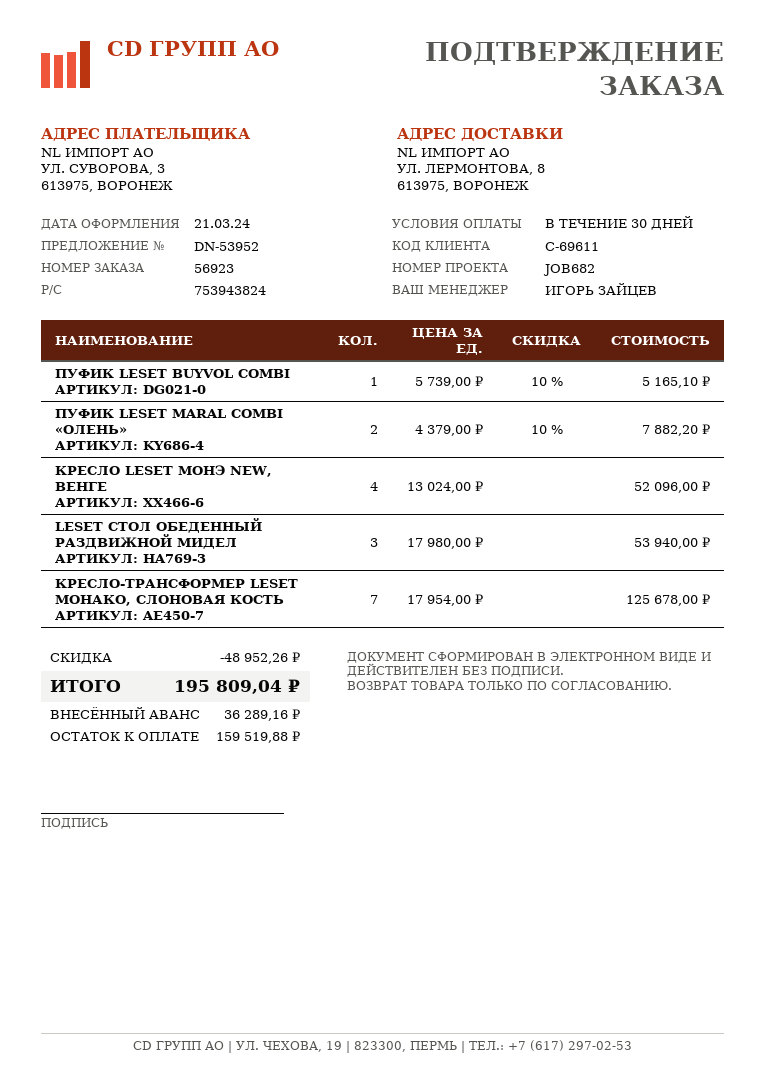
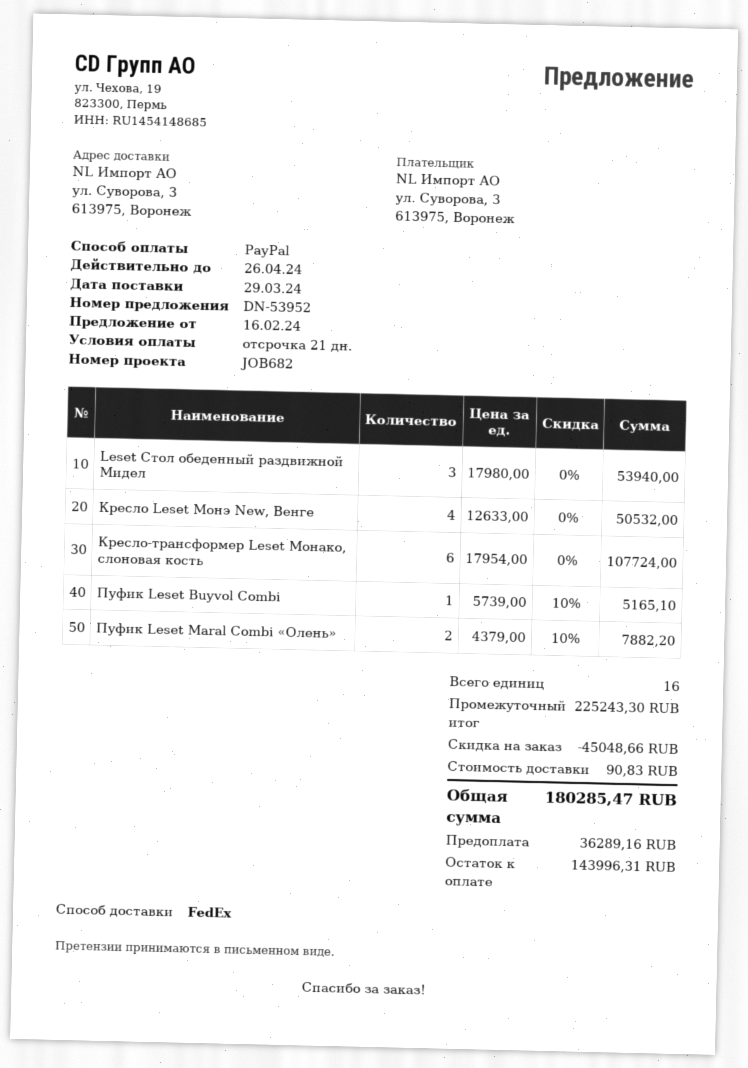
payment terms: 30 days -> 21 days
ship to: УЛ. ЛЕРМОНТОВА, 8, 613975, ВОРОНЕЖ -> ул. Суворова, 3, 613975, Воронеж
КРЕСЛО LESET МОНЭ NEW, ВЕНГЕ: 4 x 13024.00 = 52096.00 -> 4 x 12633.00 = 50532.00
КРЕСЛО-ТРАНСФОРМЕР LESET МОНАКО, СЛОНОВАЯ КОСТЬ: 7 x 17954.00 = 125678.00 -> 6 x 17954.00 = 107724.00
discount: 48952.26 -> 45048.66
shipping: none -> 90.83
total: 195809.04 -> 180285.47
balance: 159519.88 -> 143996.31

